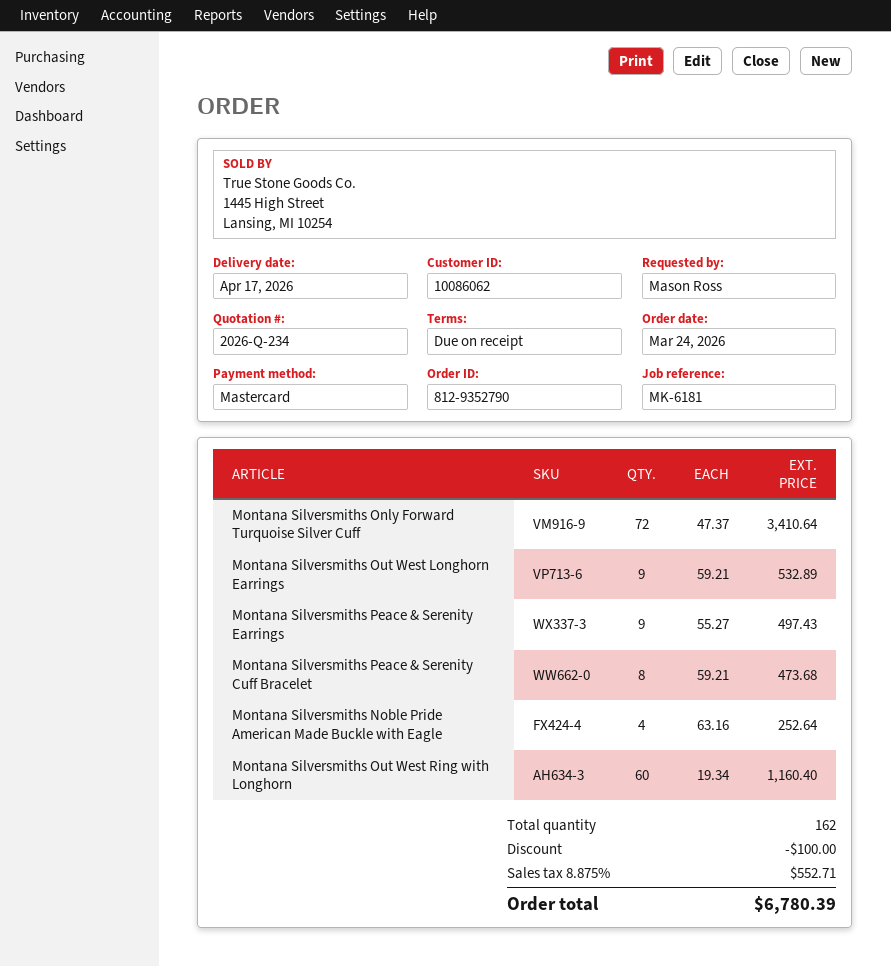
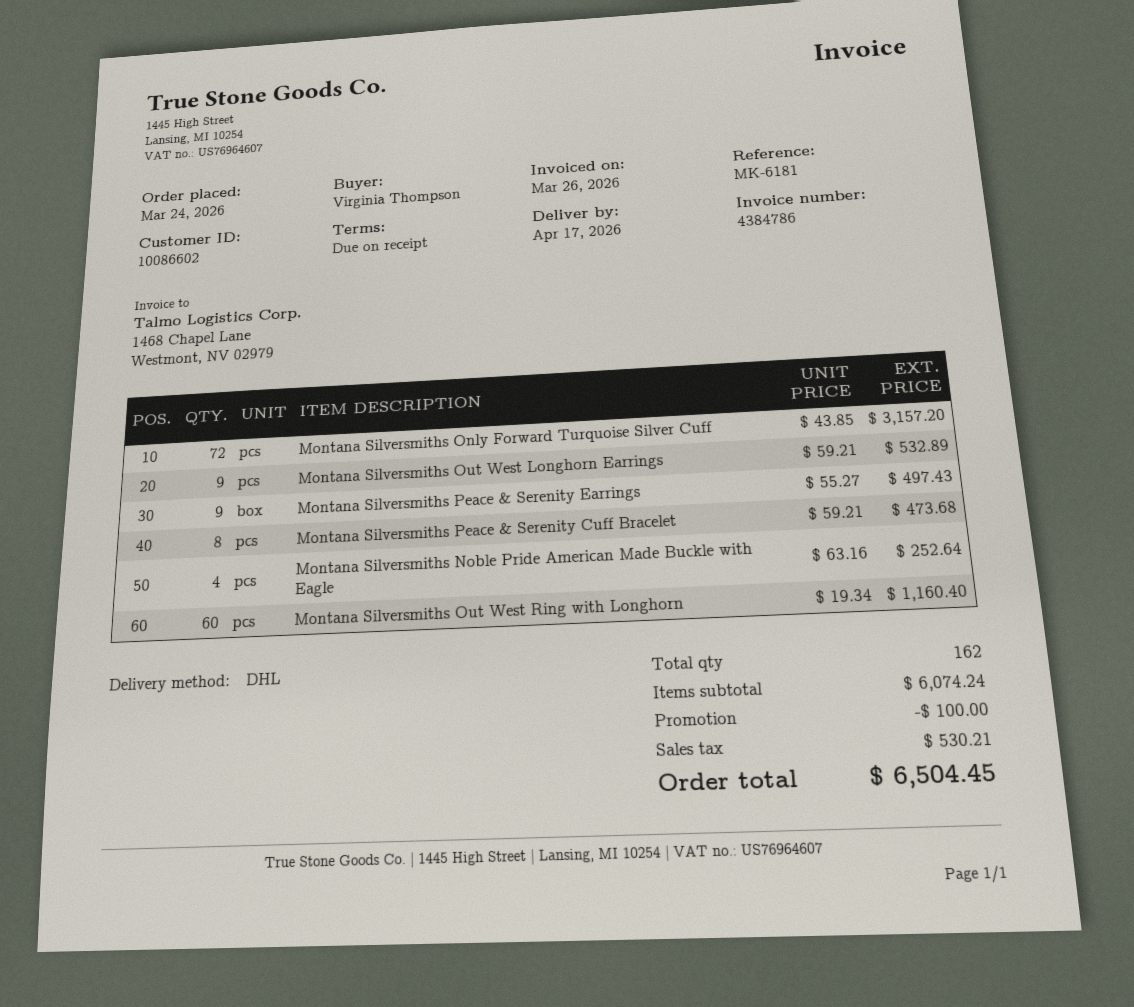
customer number: 10086062 -> 10086602
ordered by: Mason Ross -> Virginia Thompson
Montana Silversmiths Only Forward Turquoise Silver Cuff: 72 x 47.37 = 3410.64 -> 72 x 43.85 = 3157.20
tax: 552.71 -> 530.21
total: 6780.39 -> 6504.45

